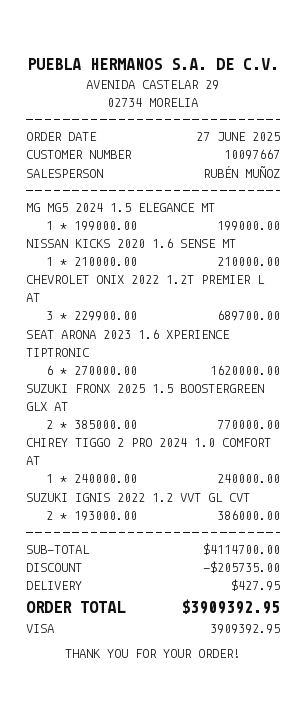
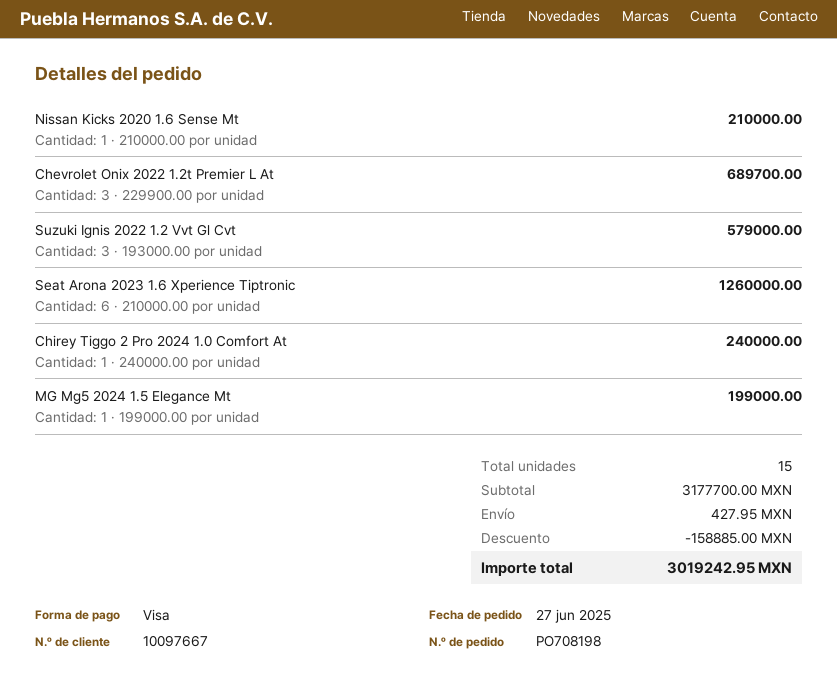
SEAT ARONA 2023 1.6 XPERIENCE TIPTRONIC: 6 x 270000.00 = 1620000.00 -> 6 x 210000.00 = 1260000.00
SUZUKI FRONX 2025 1.5 BOOSTERGREEN GLX AT: 2 x 385000.00 = 770000.00 -> none
SUZUKI IGNIS 2022 1.2 VVT GL CVT: 2 x 193000.00 = 386000.00 -> 3 x 193000.00 = 579000.00
subtotal: 4114700.00 -> 3177700.00
discount: 205735.00 -> 158885.00
total: 3909392.95 -> 3019242.95

